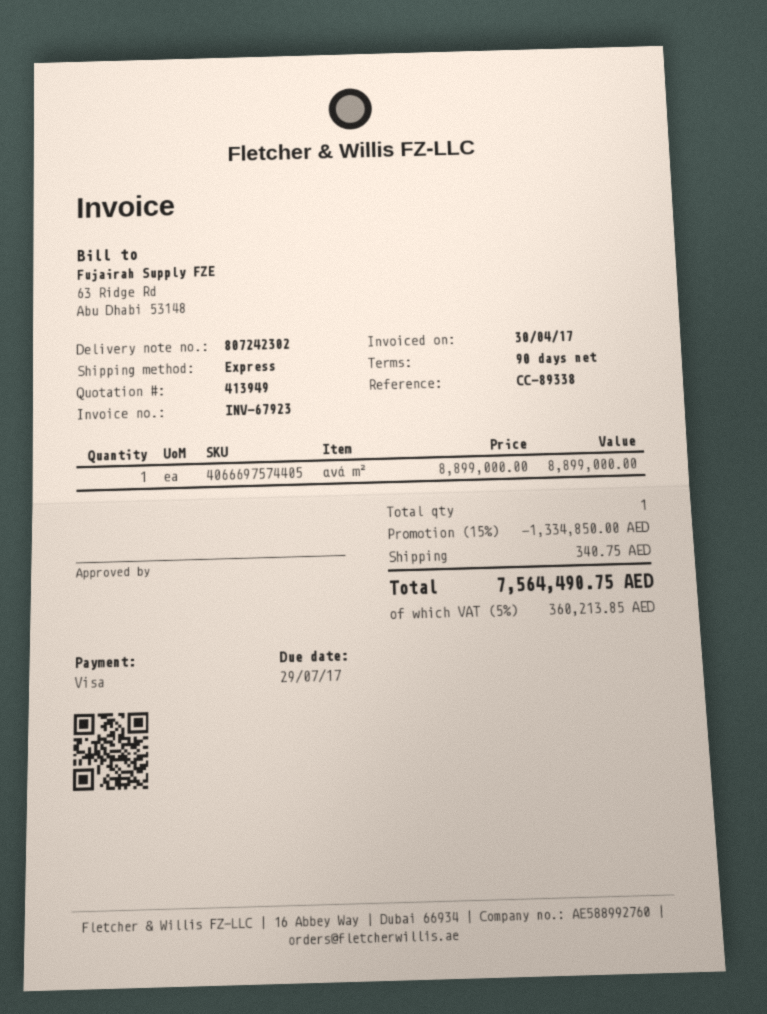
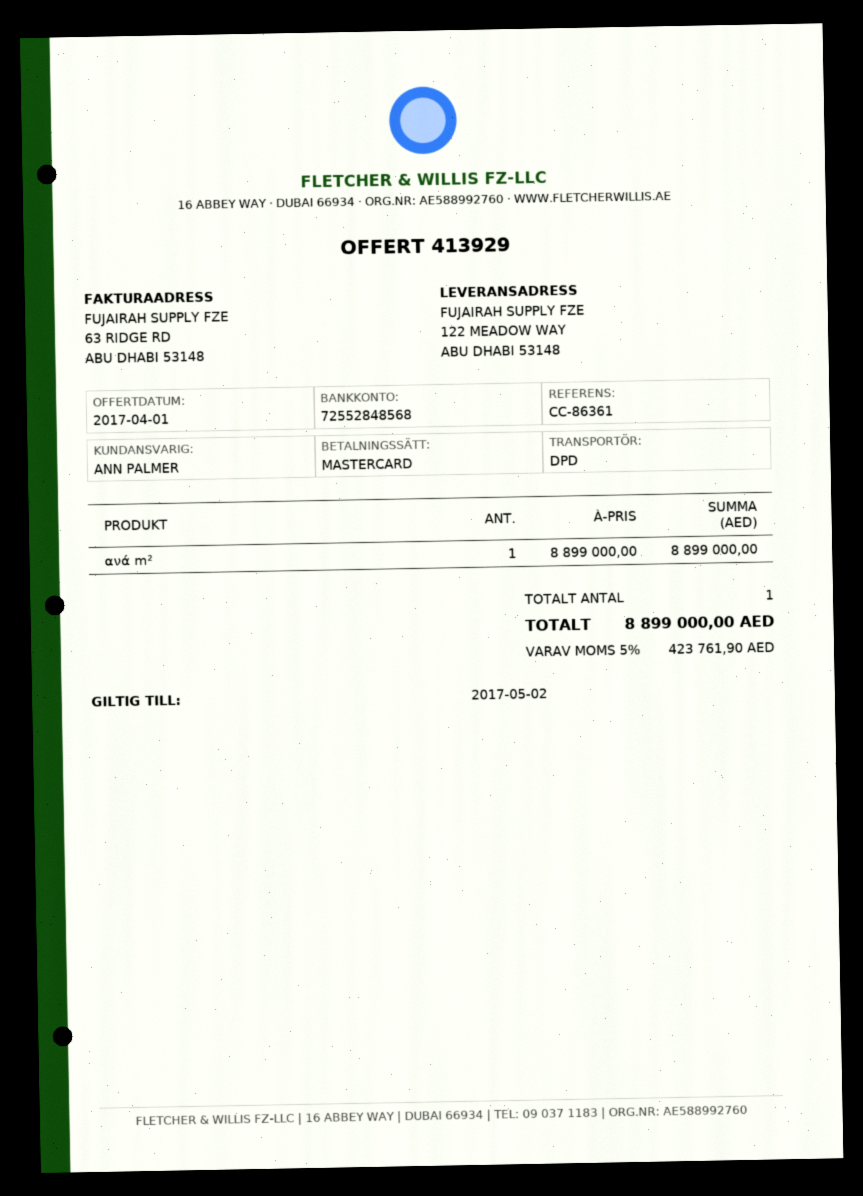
quote number: 413949 -> 413929
reference: CC-89338 -> CC-86361
payment method: Visa -> Mastercard
shipping method: express -> DPD
discount: 15% = 1334850.00 -> none
shipping: 340.75 -> none
tax: 5% = 360213.85 -> 5% = 423761.90
total: 7564490.75 -> 8899000.00

